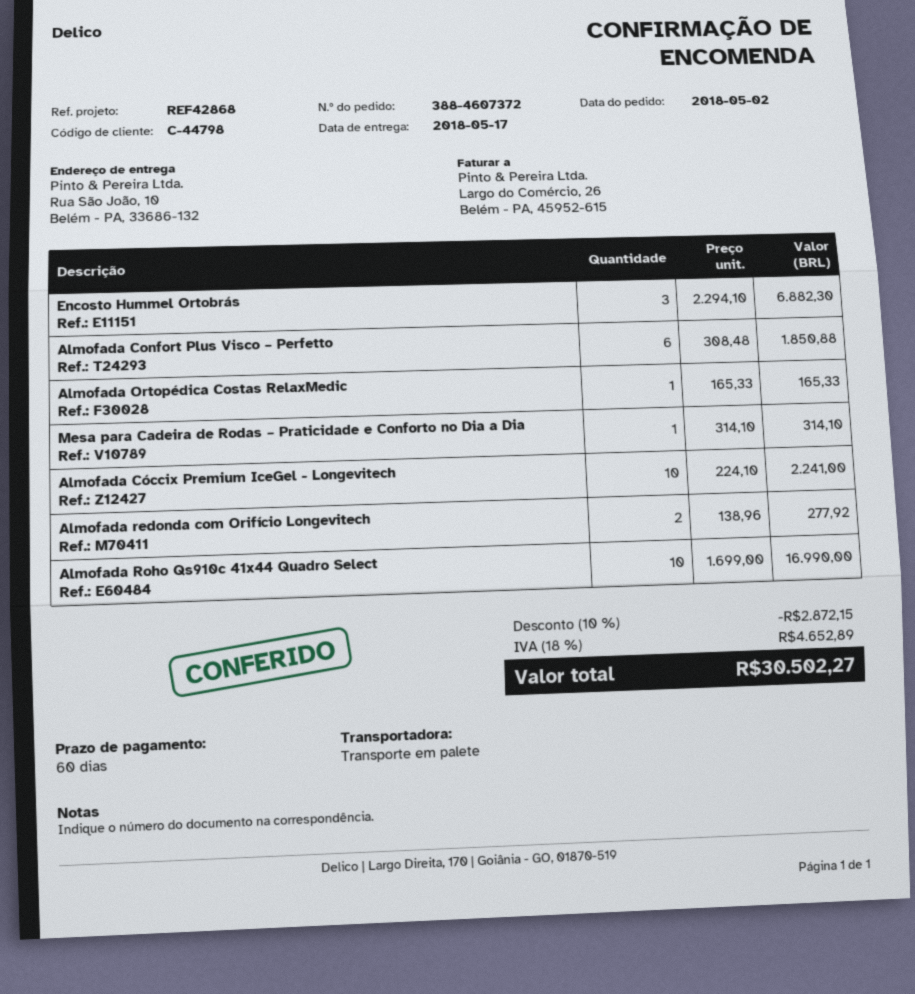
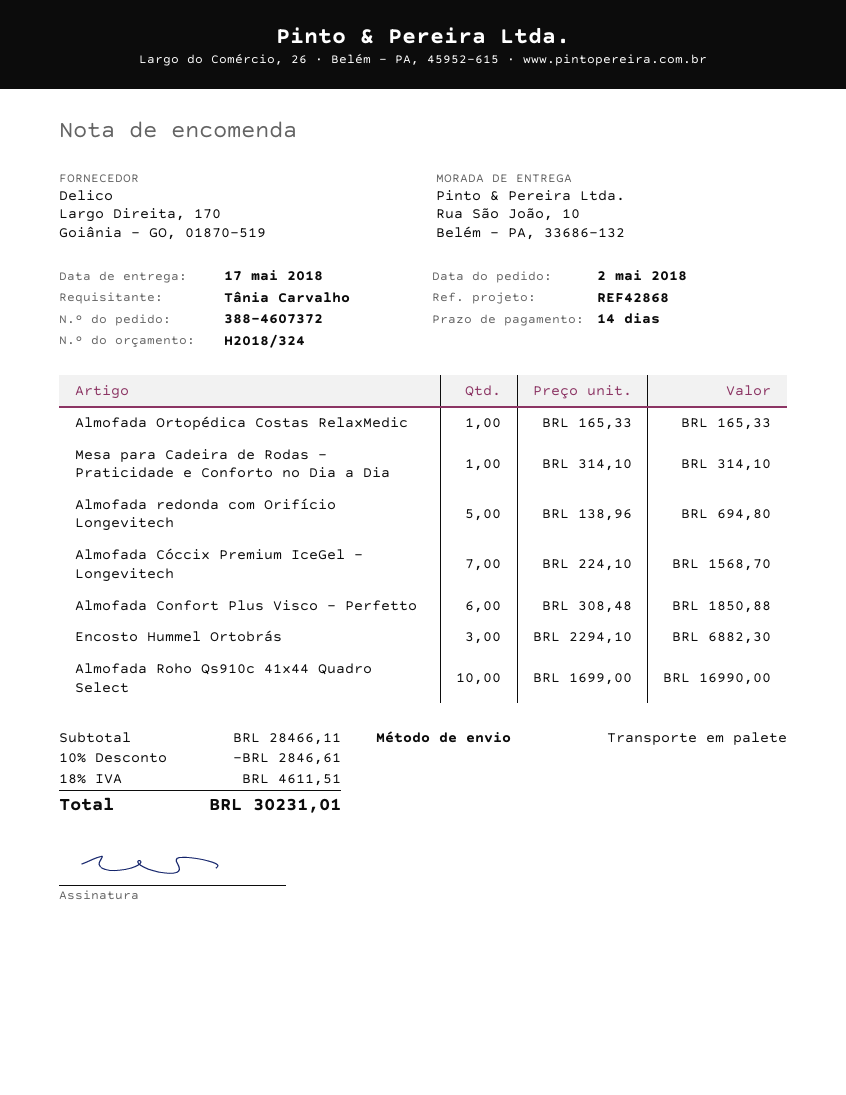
payment terms: 60 days -> 14 days
Almofada Cóccix Premium IceGel - Longevitech: 10 x 224.10 = 2241.00 -> 7 x 224.10 = 1568.70
Almofada redonda com Orifício Longevitech: 2 x 138.96 = 277.92 -> 5 x 138.96 = 694.80
discount: 10% = 2872.15 -> 10% = 2846.61
tax: 18% = 4652.89 -> 18% = 4611.51
total: 30502.27 -> 30231.01

